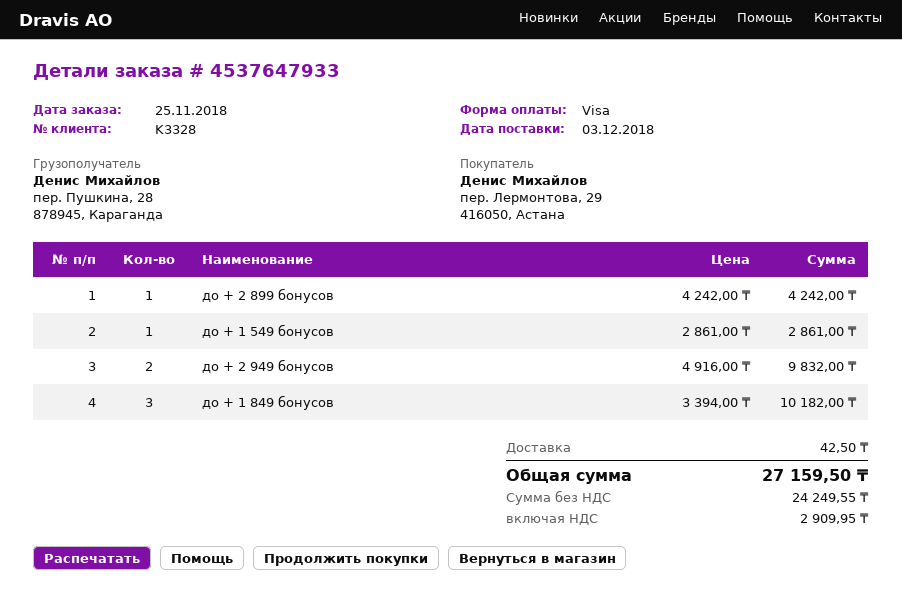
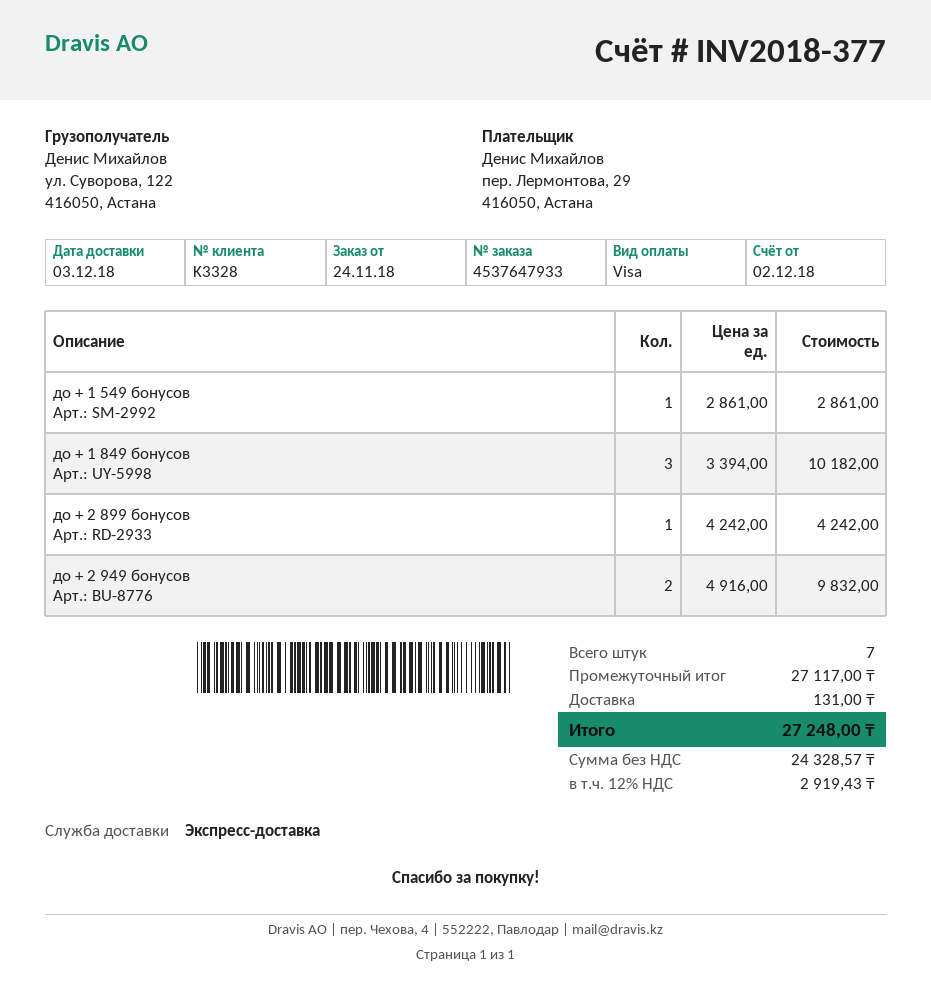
order date: 2018-11-25 -> 2018-11-24
ship to: пер. Пушкина, 28, 878945, Караганда -> ул. Суворова, 122, 416050, Астана
shipping: 42.50 -> 131.00
net: 24249.55 -> 24328.57
tax: 2909.95 -> 2919.43
total: 27159.50 -> 27248.00

